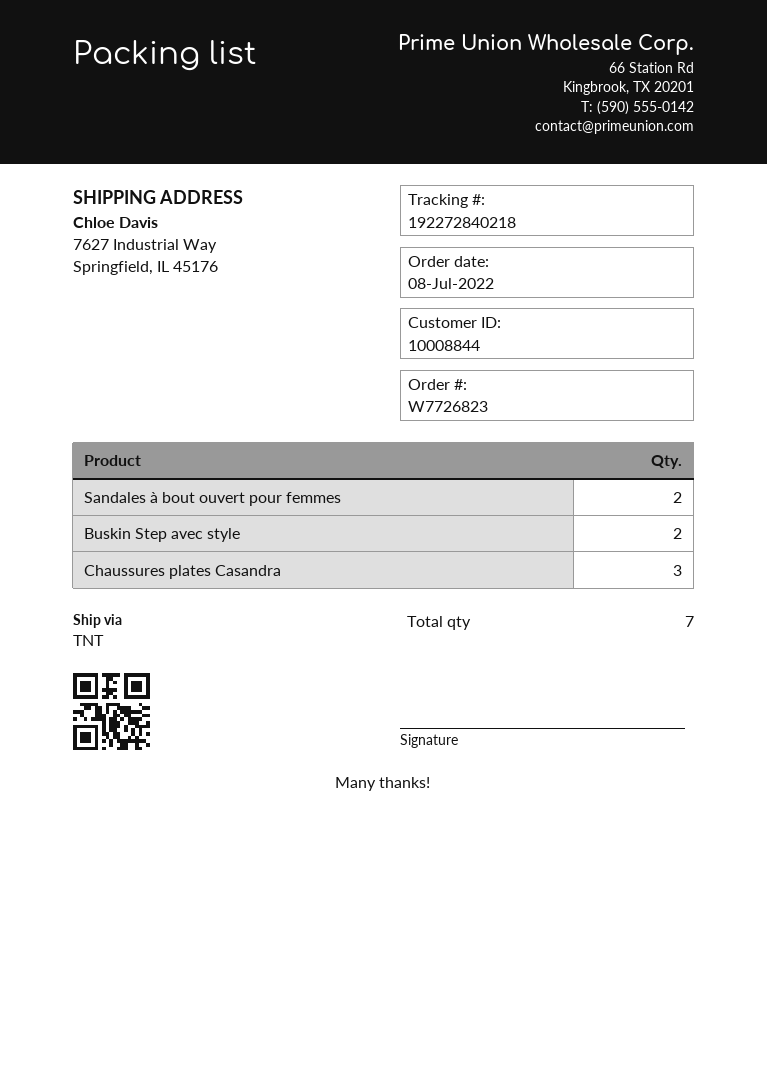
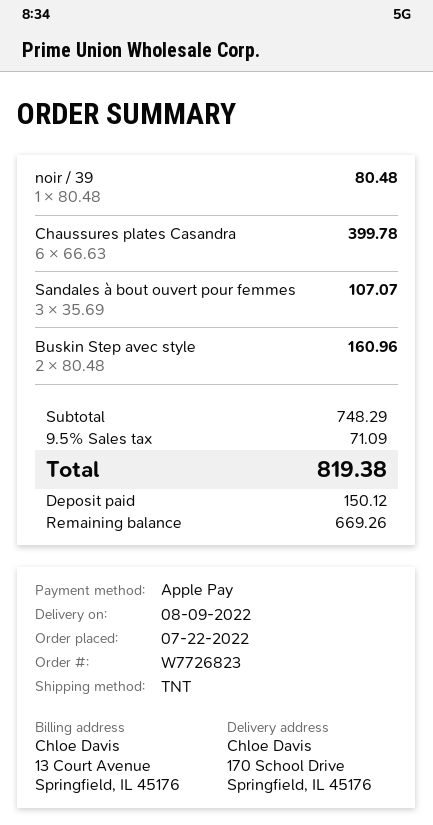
order date: 2022-07-08 -> 2022-07-22
ship to: 7627 Industrial Way, Springfield, IL 45176 -> 170 School Drive, Springfield, IL 45176
Sandales à bout ouvert pour femmes: 2 -> 3
Chaussures plates Casandra: 3 -> 6
noir / 39: none -> 1

